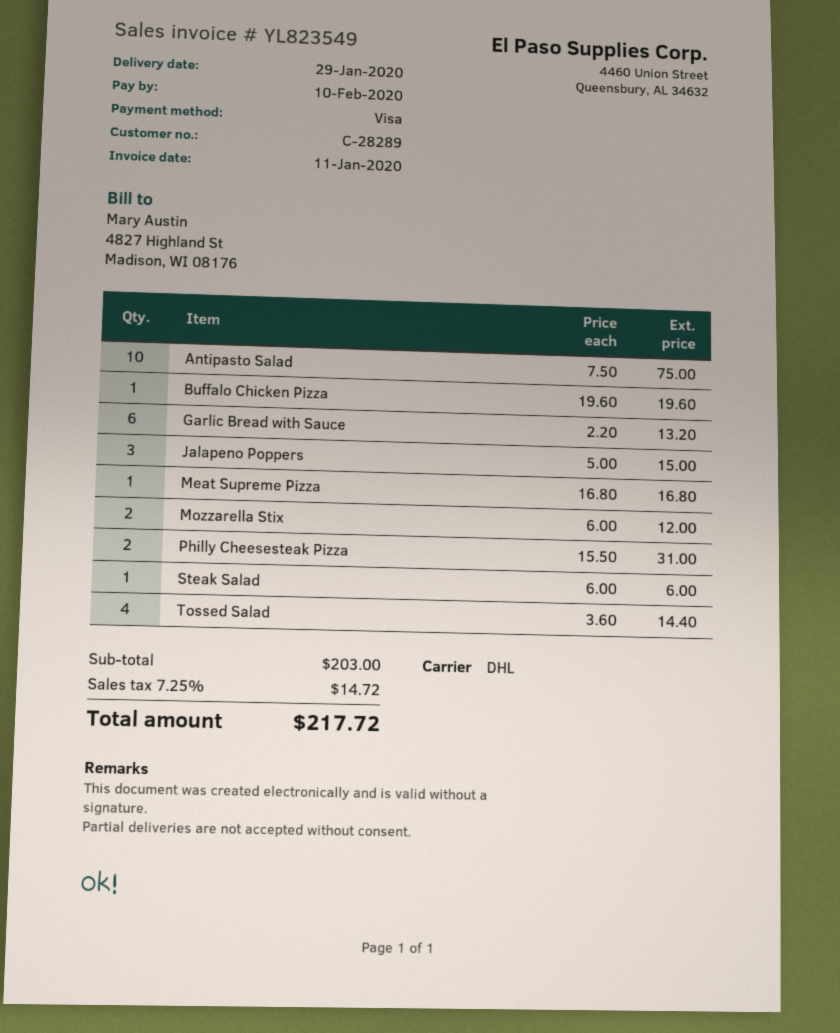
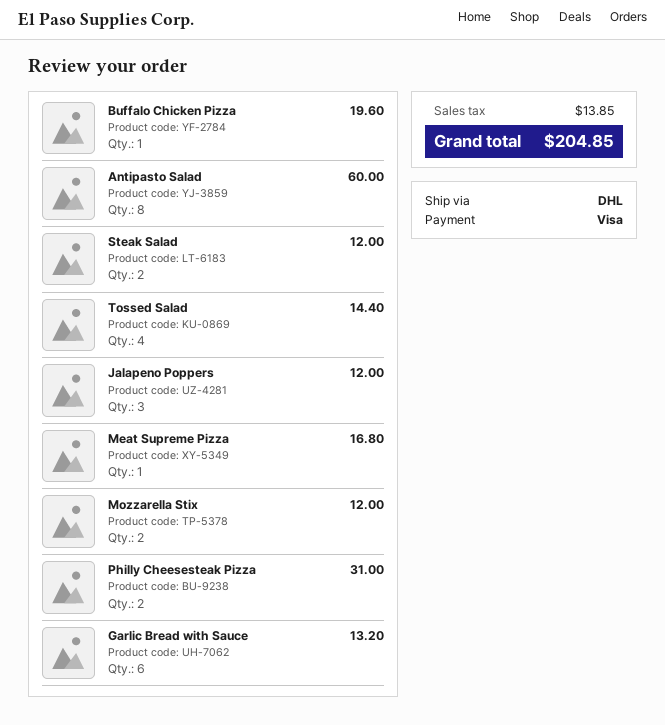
Antipasto Salad: 10 for 75.00 -> 8 for 60.00
Jalapeno Poppers: 3 for 15.00 -> 3 for 12.00
Steak Salad: 1 for 6.00 -> 2 for 12.00
tax: 14.72 -> 13.85
total: 217.72 -> 204.85

